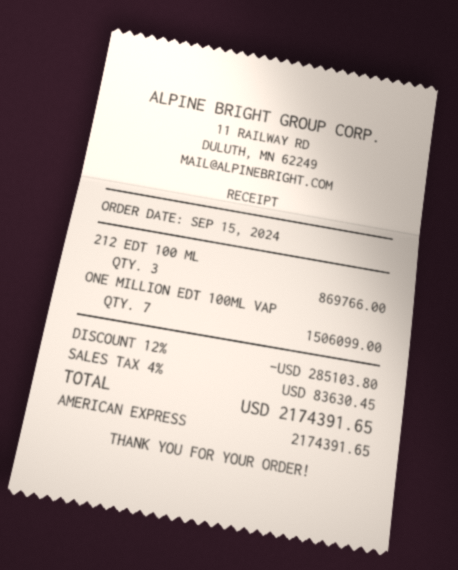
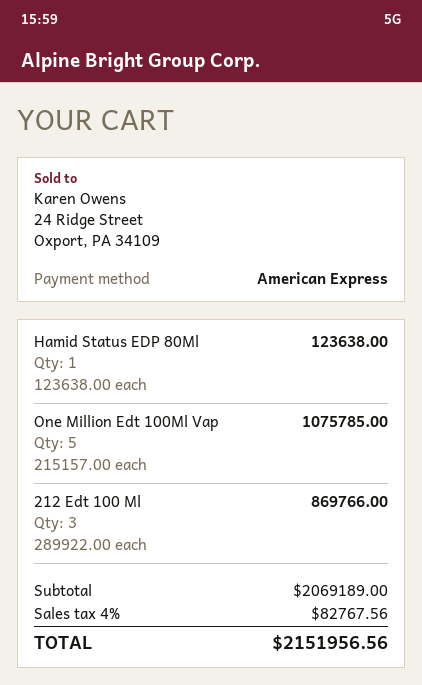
ONE MILLION EDT 100ML VAP: 7 for 1506099.00 -> 5 for 1075785.00
Hamid Status EDP 80Ml: none -> 1 for 123638.00
discount: 12% = 285103.80 -> none
tax: 4% = 83630.45 -> 4% = 82767.56
total: 2174391.65 -> 2151956.56

